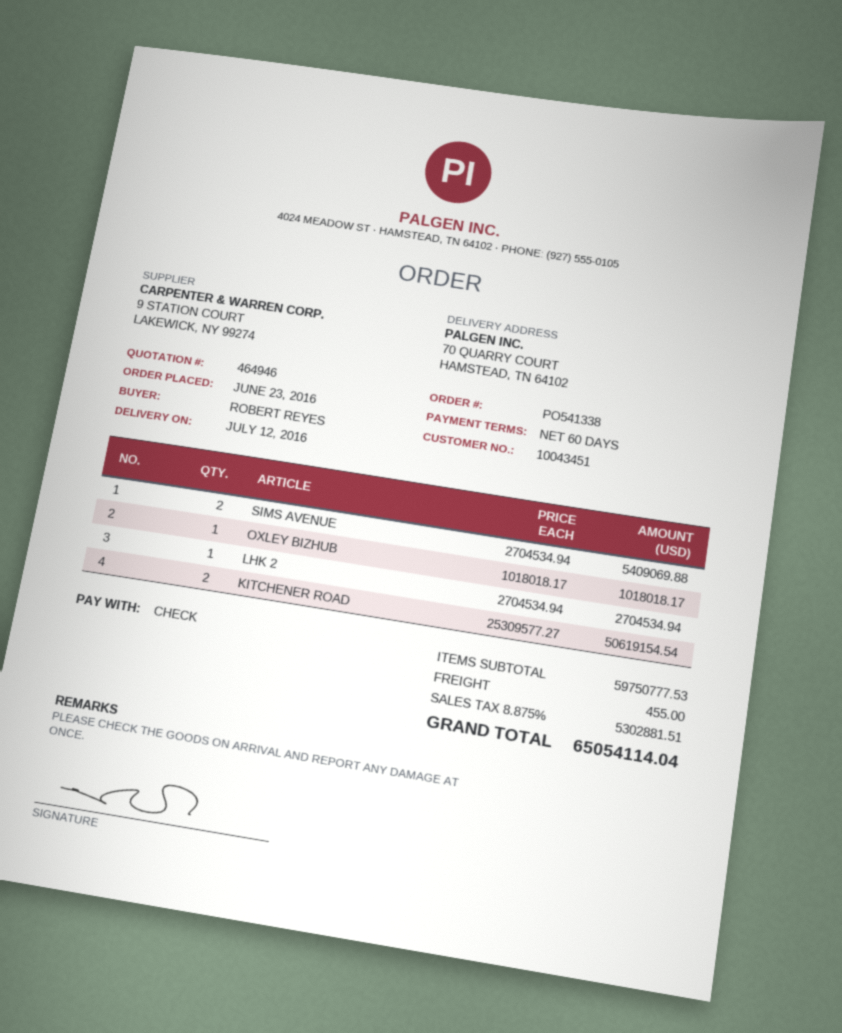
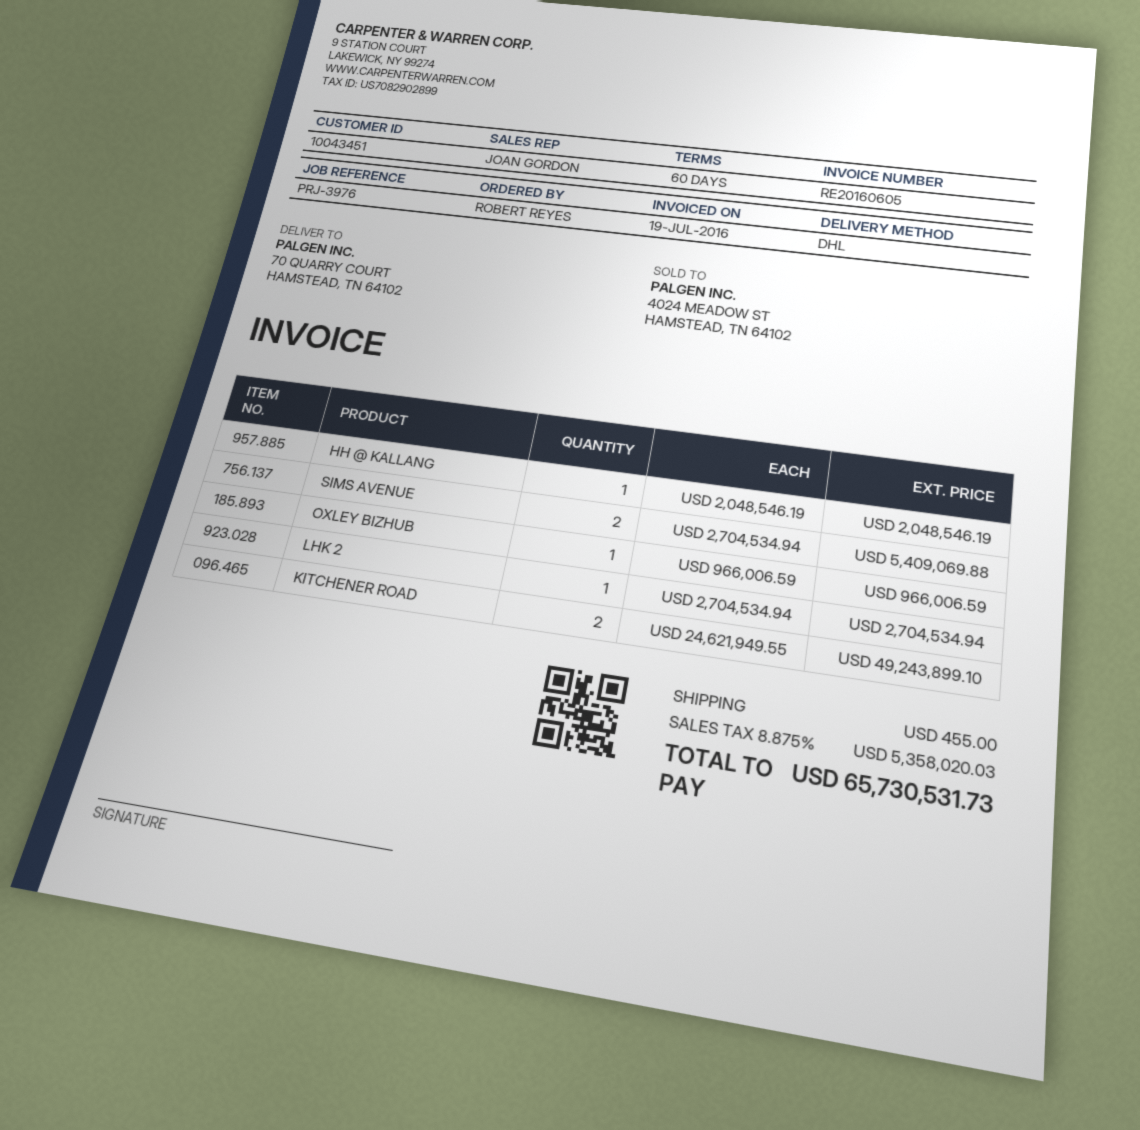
OXLEY BIZHUB: 1 x 1018018.17 = 1018018.17 -> 1 x 966006.59 = 966006.59
KITCHENER ROAD: 2 x 25309577.27 = 50619154.54 -> 2 x 24621949.55 = 49243899.10
HH @ KALLANG: none -> 1 x 2048546.19 = 2048546.19
tax: 8.875% = 5302881.51 -> 8.875% = 5358020.03
total: 65054114.04 -> 65730531.73

